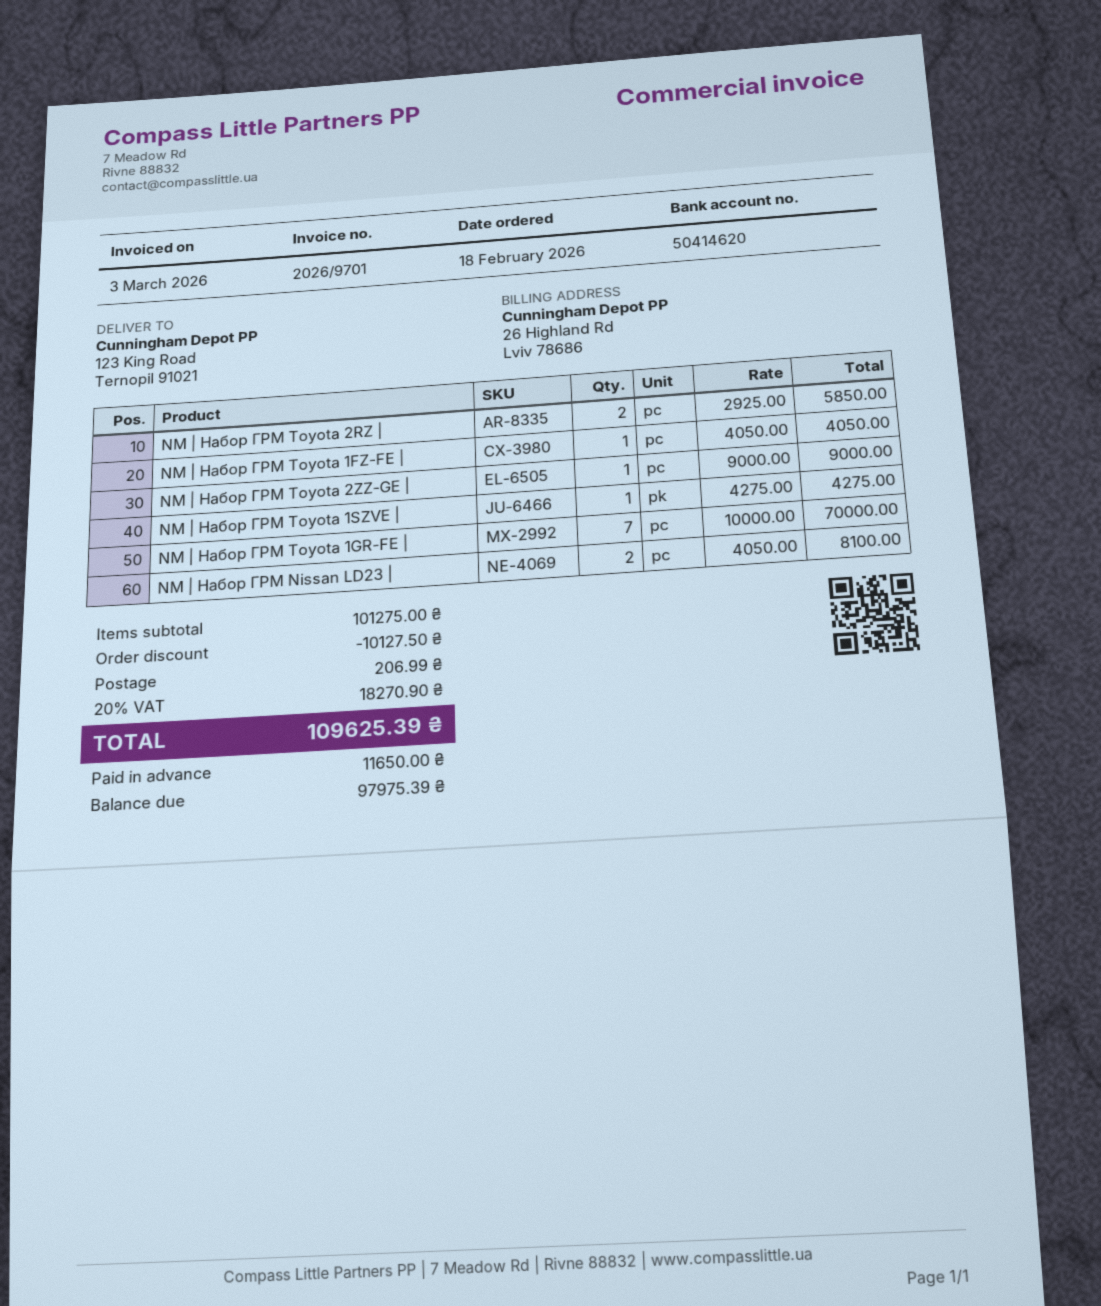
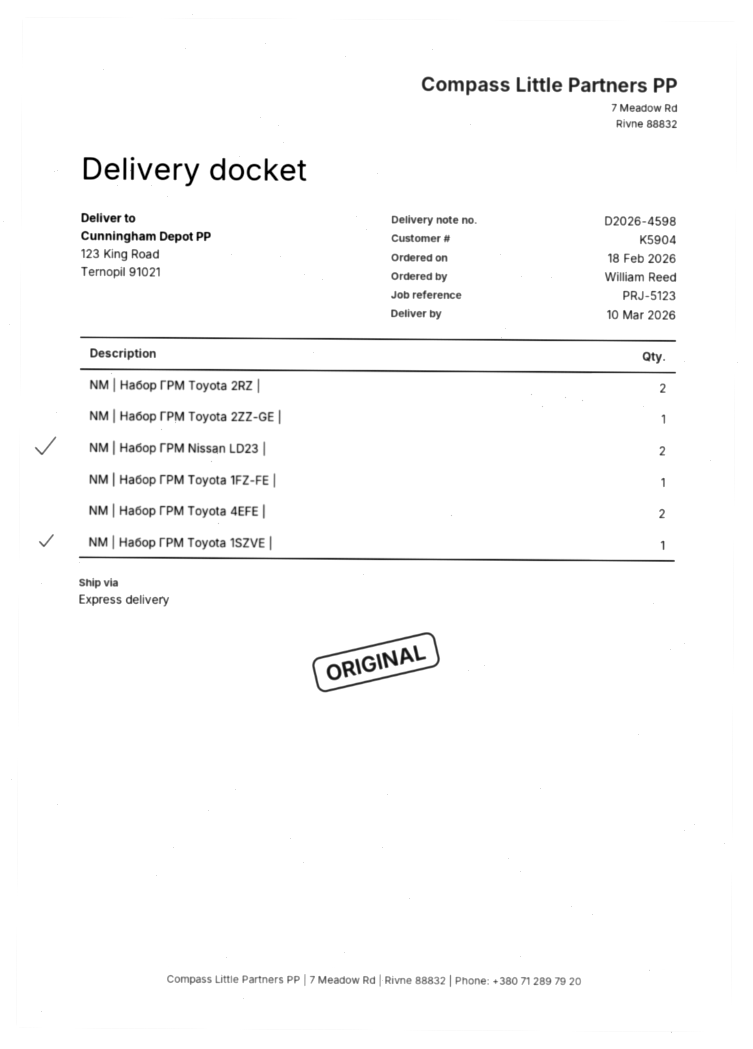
NM | Набор ГРМ Toyota 1GR-FE |: 7 -> none
NM | Набор ГРМ Toyota 4EFE |: none -> 2

